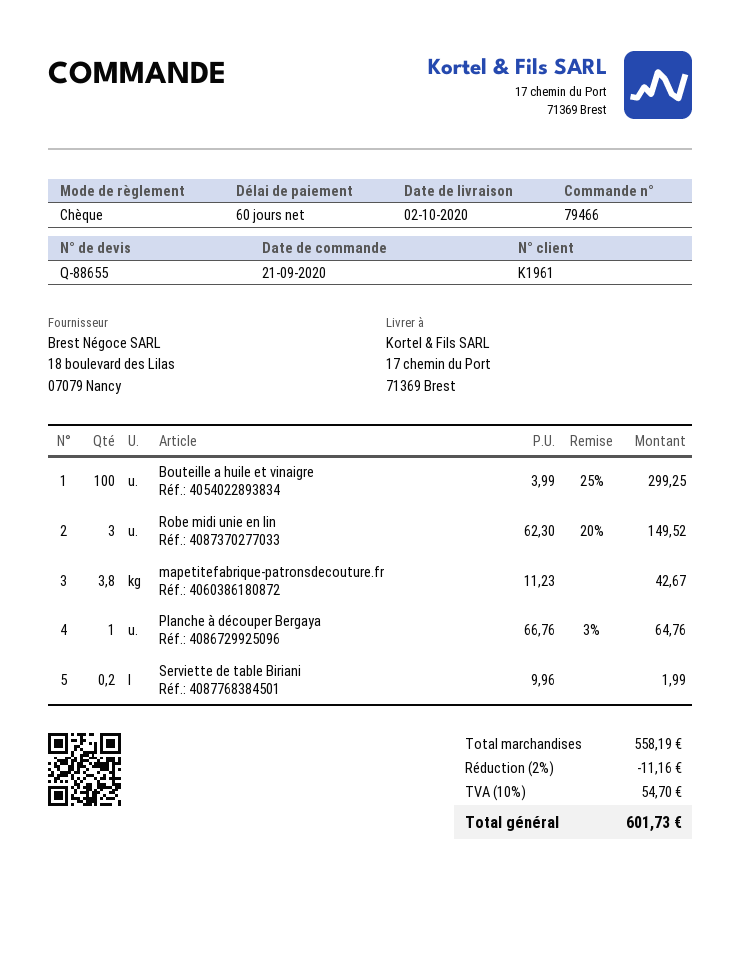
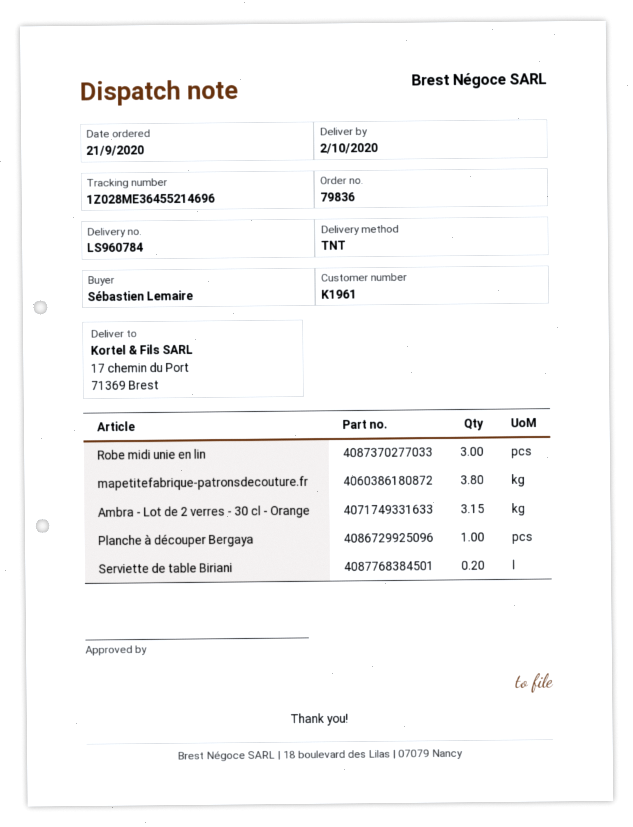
order number: 79466 -> 79836
Bouteille a huile et vinaigre: 100 -> none
Ambra - Lot de 2 verres - 30 cl - Orange: none -> 3.15

